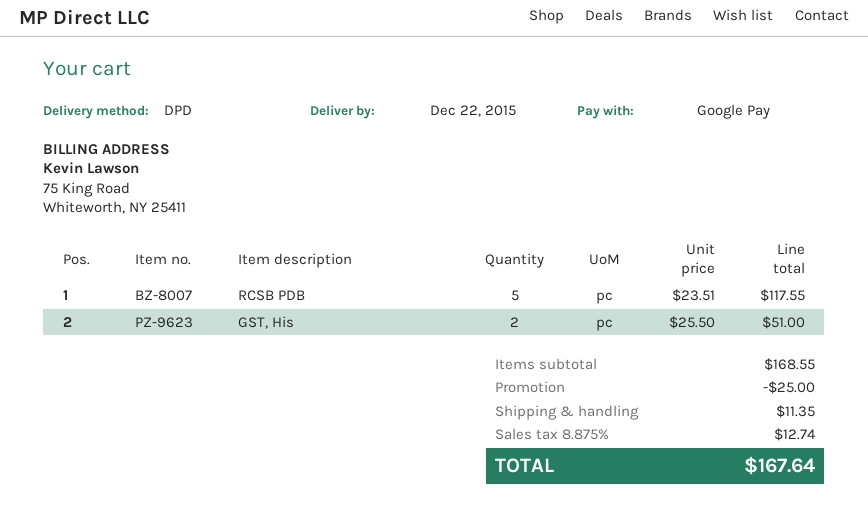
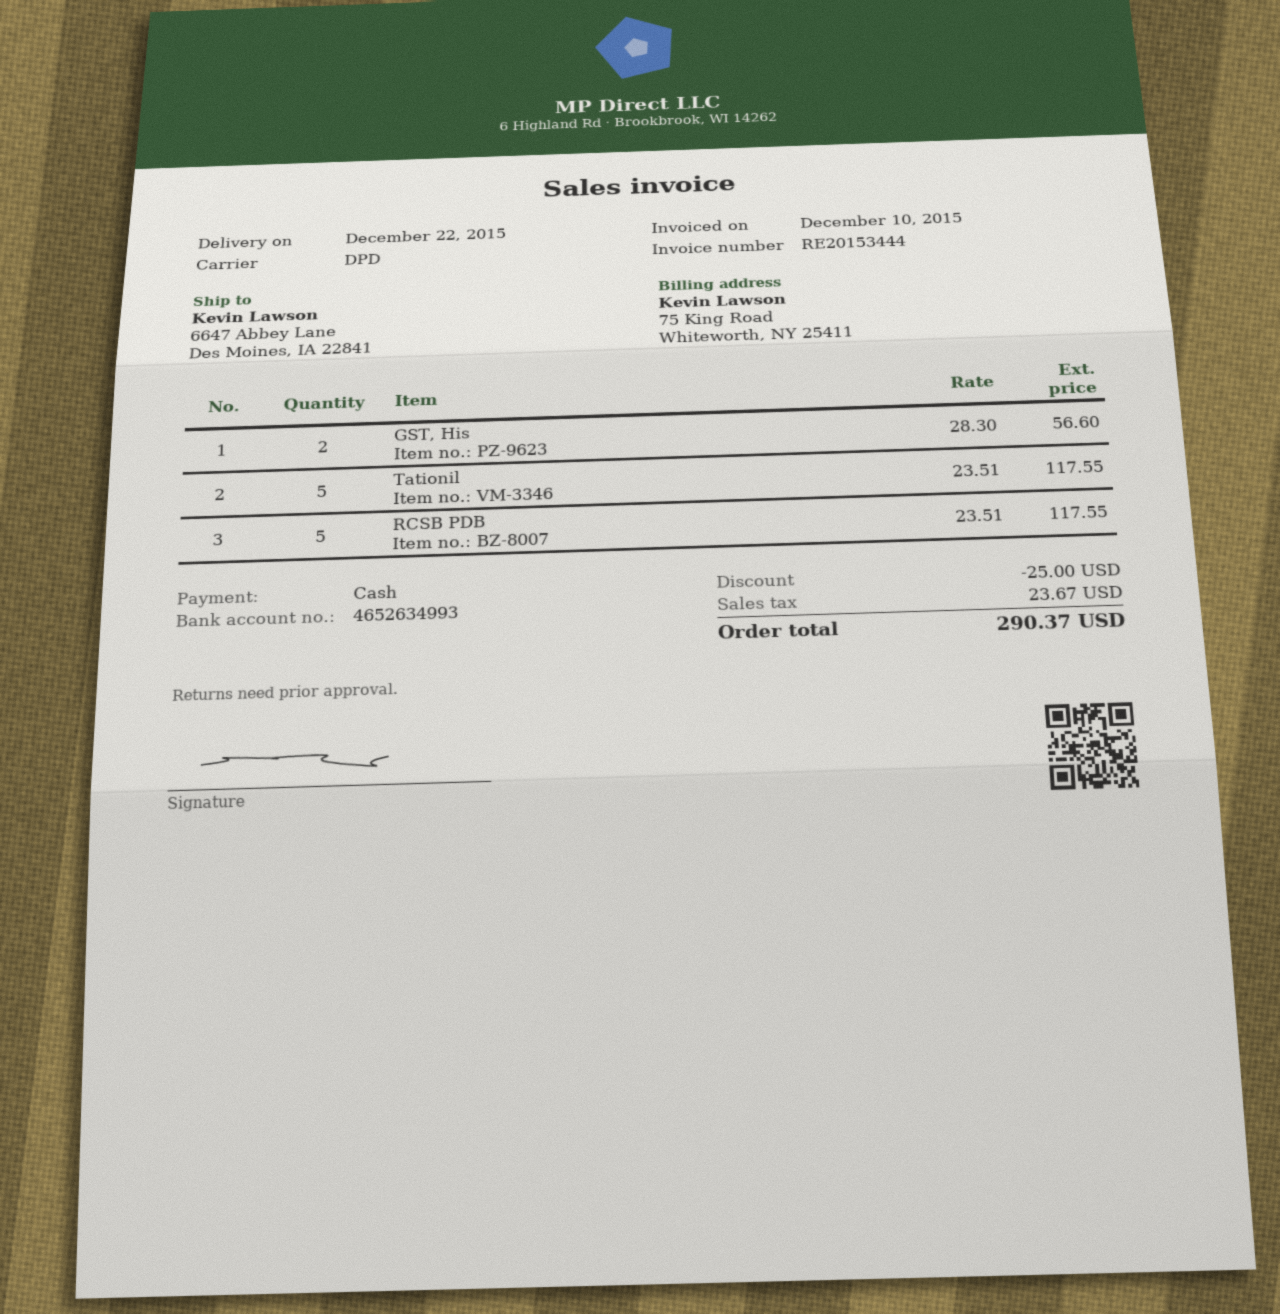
payment method: Google Pay -> cash
GST, His: 2 x 25.50 = 51.00 -> 2 x 28.30 = 56.60
Tationil: none -> 5 x 23.51 = 117.55
shipping: 11.35 -> none
tax: 12.74 -> 23.67
total: 167.64 -> 290.37

